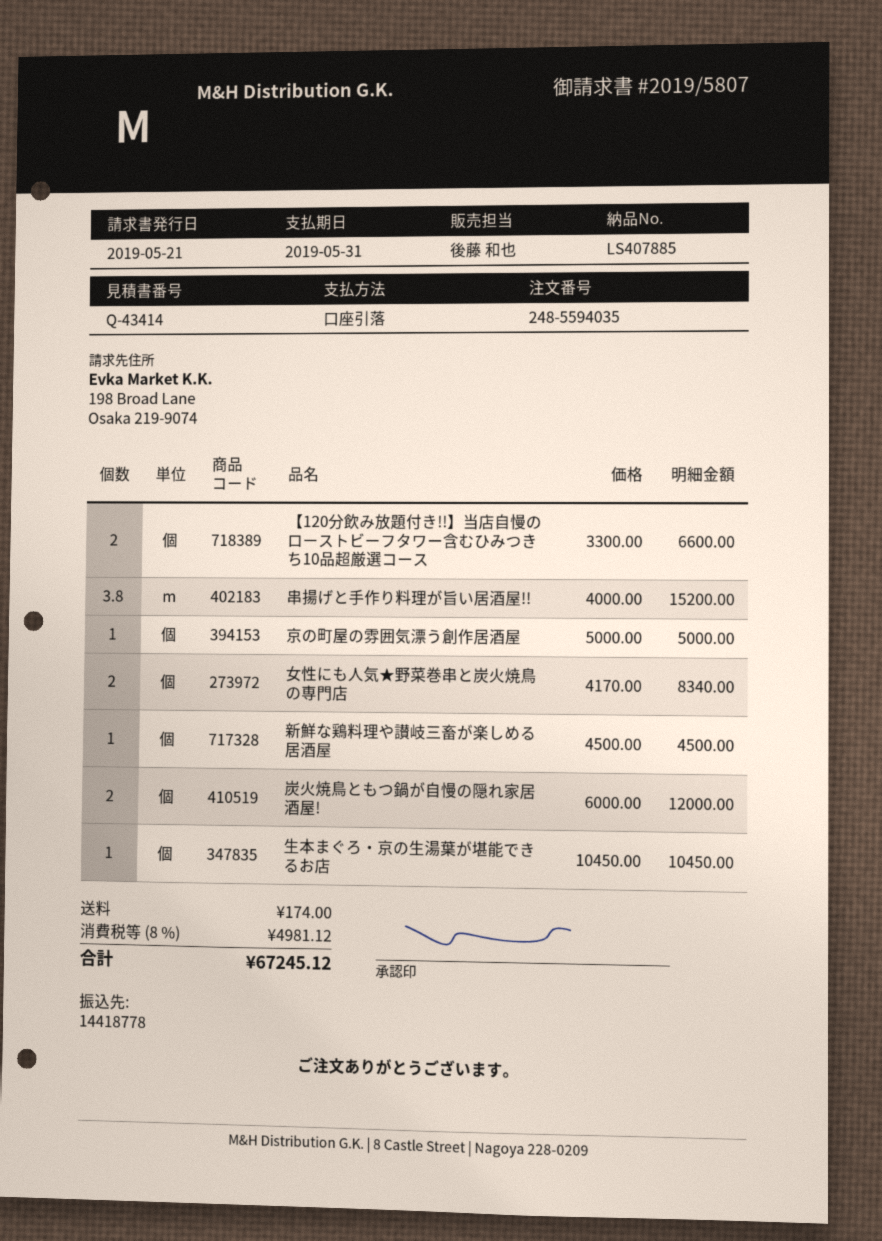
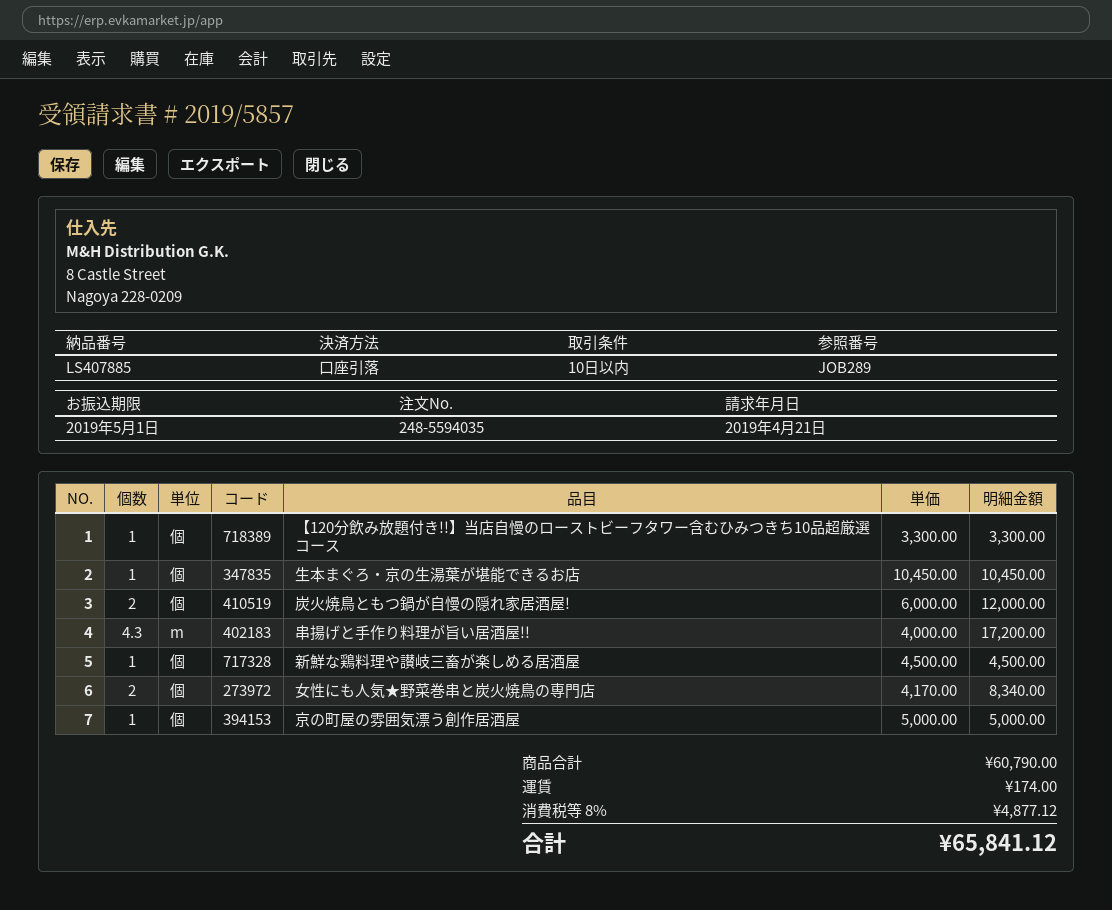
invoice number: 2019/5807 -> 2019/5857
invoice date: 2019-05-21 -> 2019-04-21
due date: 2019-05-31 -> 2019-05-01
【120分飲み放題付き!!】当店自慢のローストビーフタワー含むひみつきち10品超厳選コース: 2 x 3300.00 = 6600.00 -> 1 x 3300.00 = 3300.00
串揚げと手作り料理が旨い居酒屋!!: 3.8 x 4000.00 = 15200.00 -> 4.3 x 4000.00 = 17200.00
tax: 8% = 4981.12 -> 8% = 4877.12
total: 67245.12 -> 65841.12

